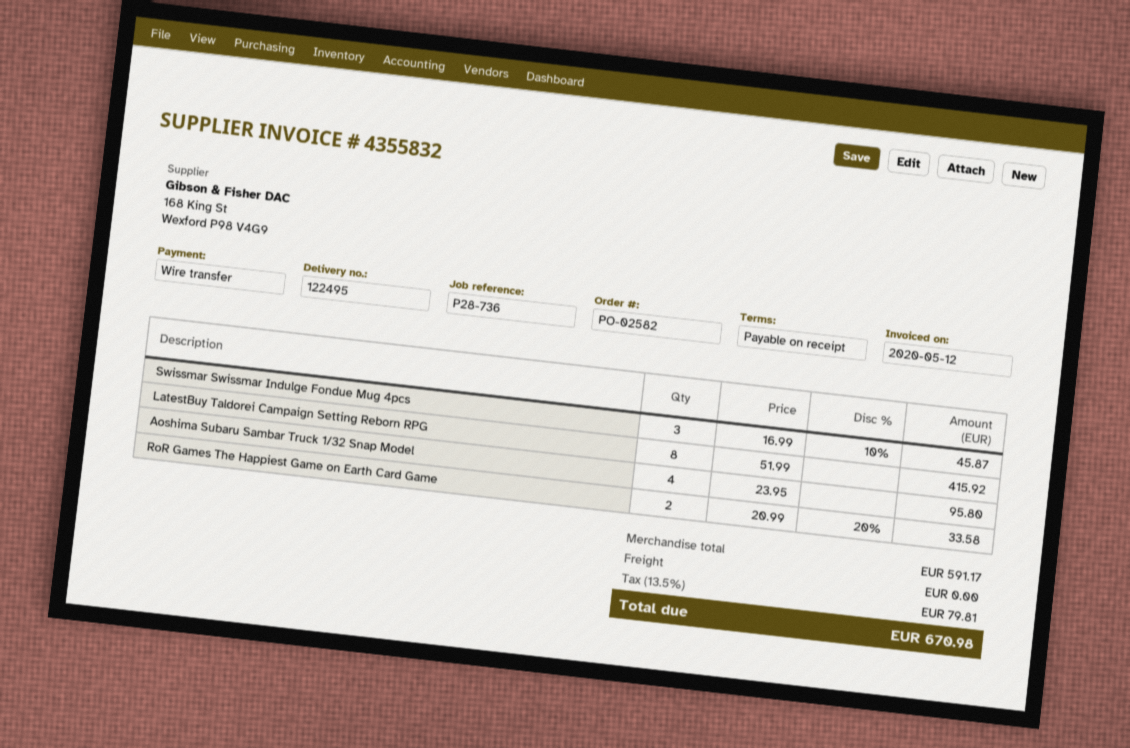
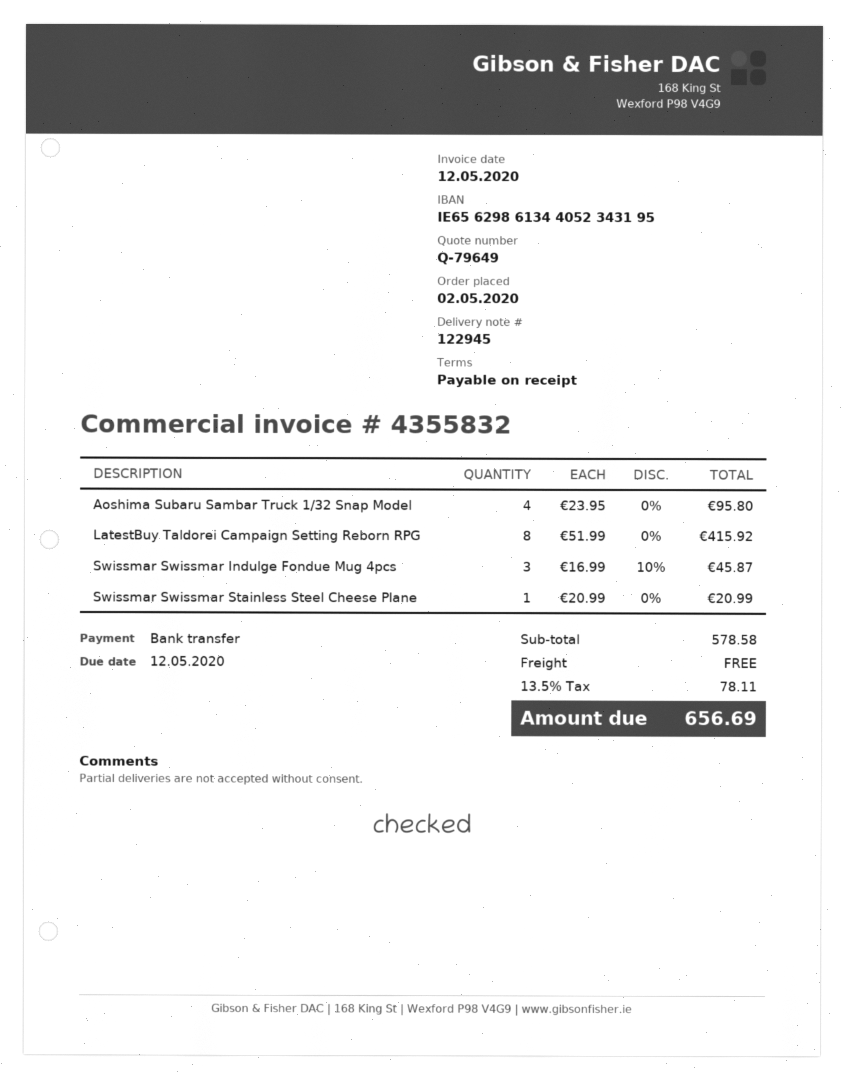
delivery note number: 122495 -> 122945
RoR Games The Happiest Game on Earth Card Game: 2 x 20.99 - 20% = 33.58 -> none
Swissmar Swissmar Stainless Steel Cheese Plane: none -> 1 x 20.99 = 20.99
subtotal: 591.17 -> 578.58
tax: 13.5% = 79.81 -> 13.5% = 78.11
total: 670.98 -> 656.69

